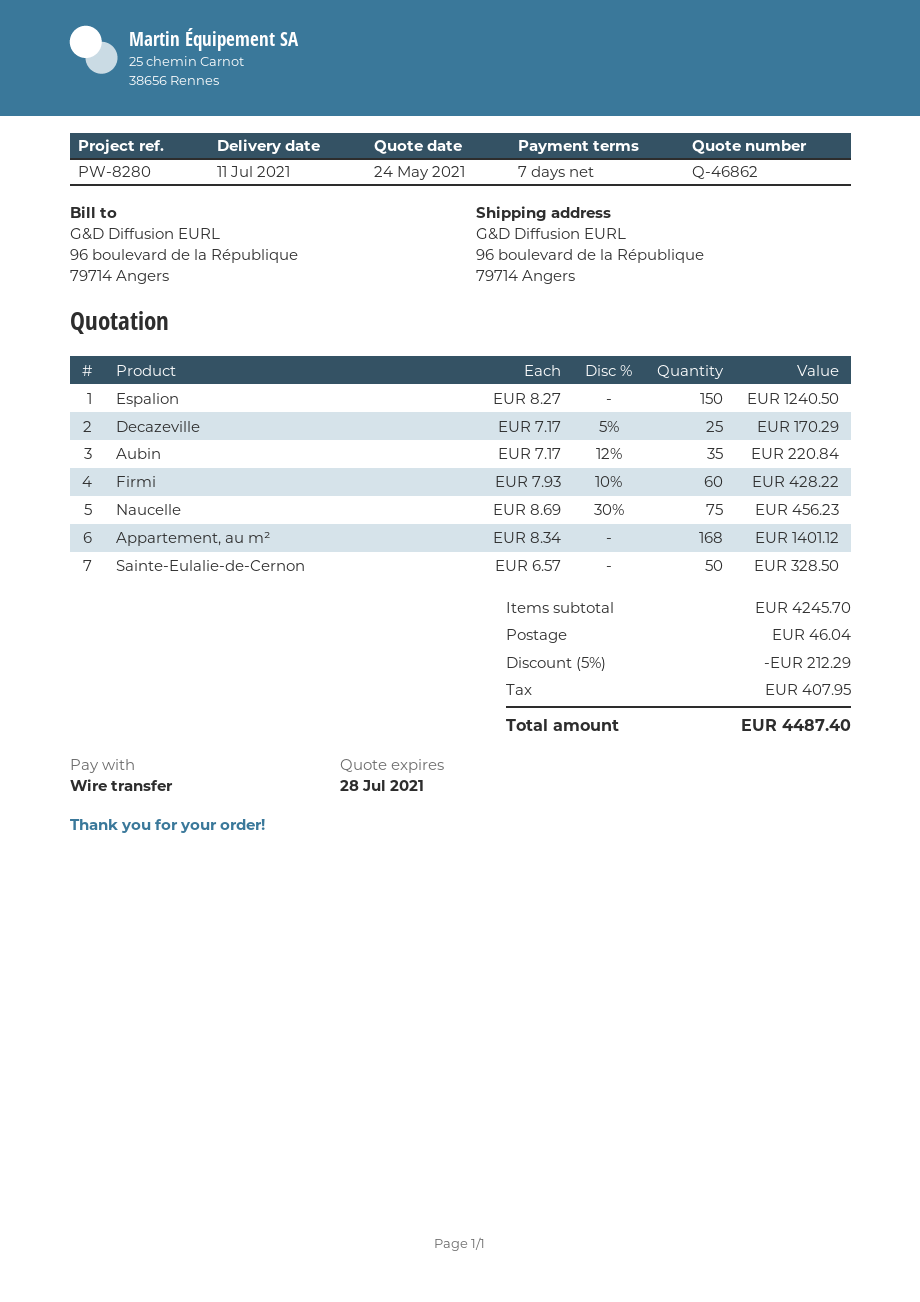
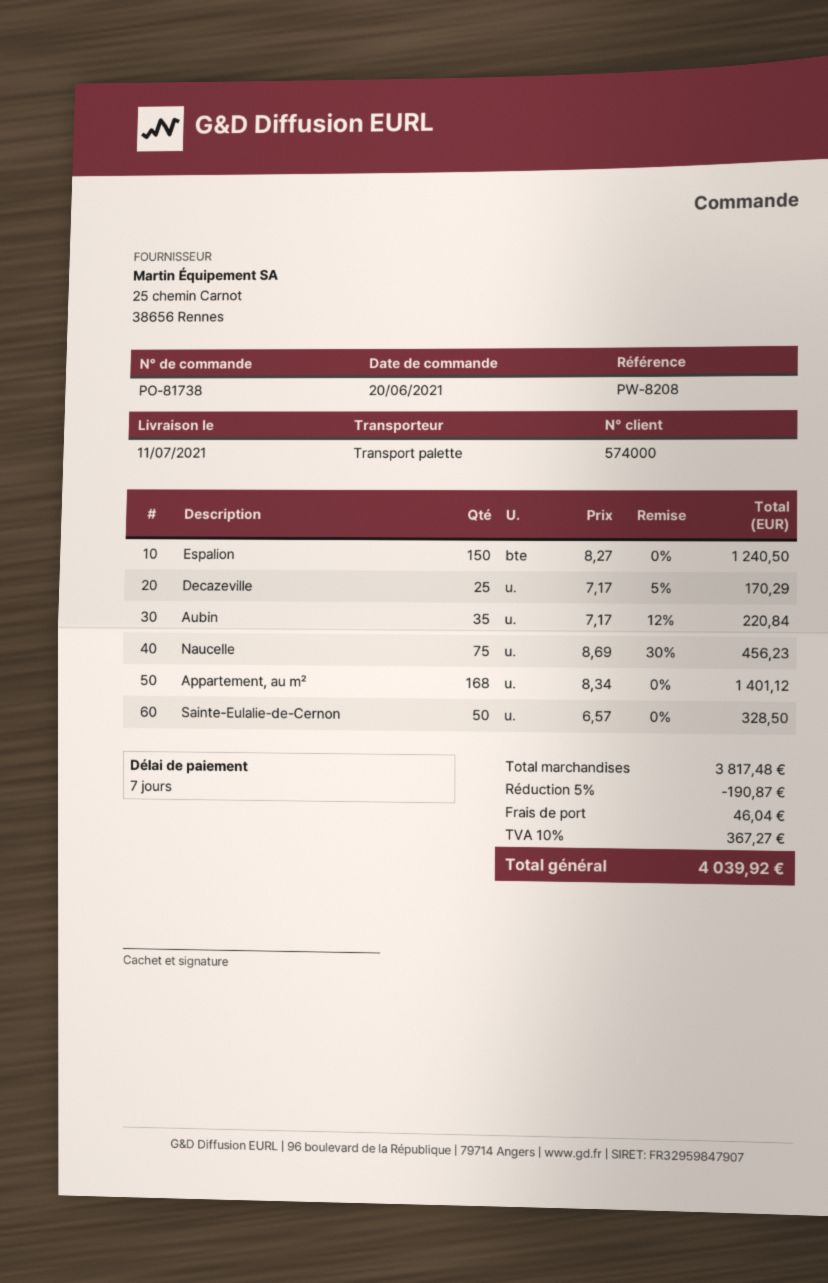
reference: PW-8280 -> PW-8208
Firmi: 60 x 7.93 - 10% = 428.22 -> none
subtotal: 4245.70 -> 3817.48
discount: 5% = 212.29 -> 5% = 190.87
tax: 407.95 -> 367.27
total: 4487.40 -> 4039.92

